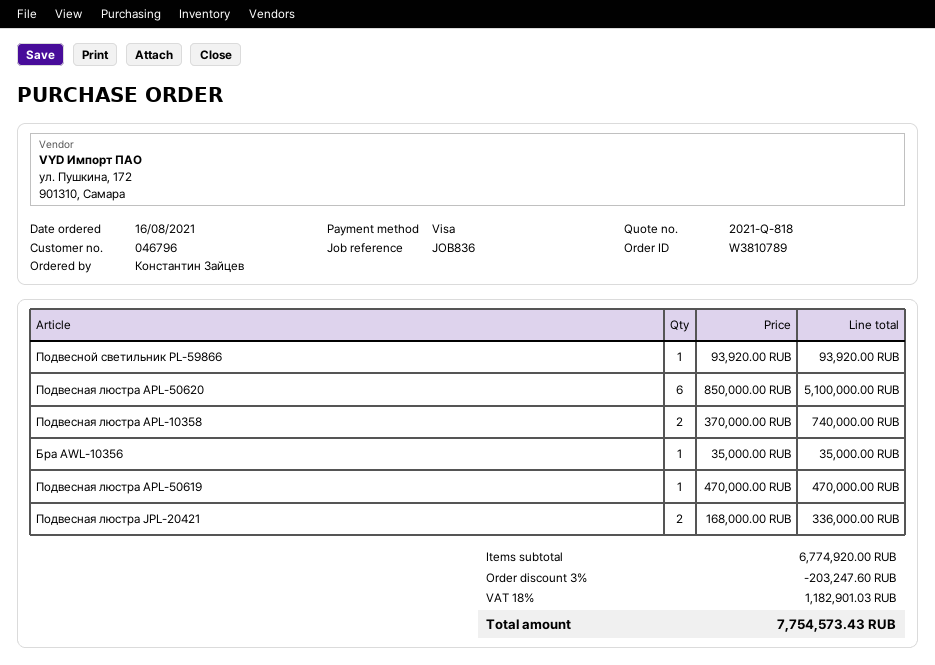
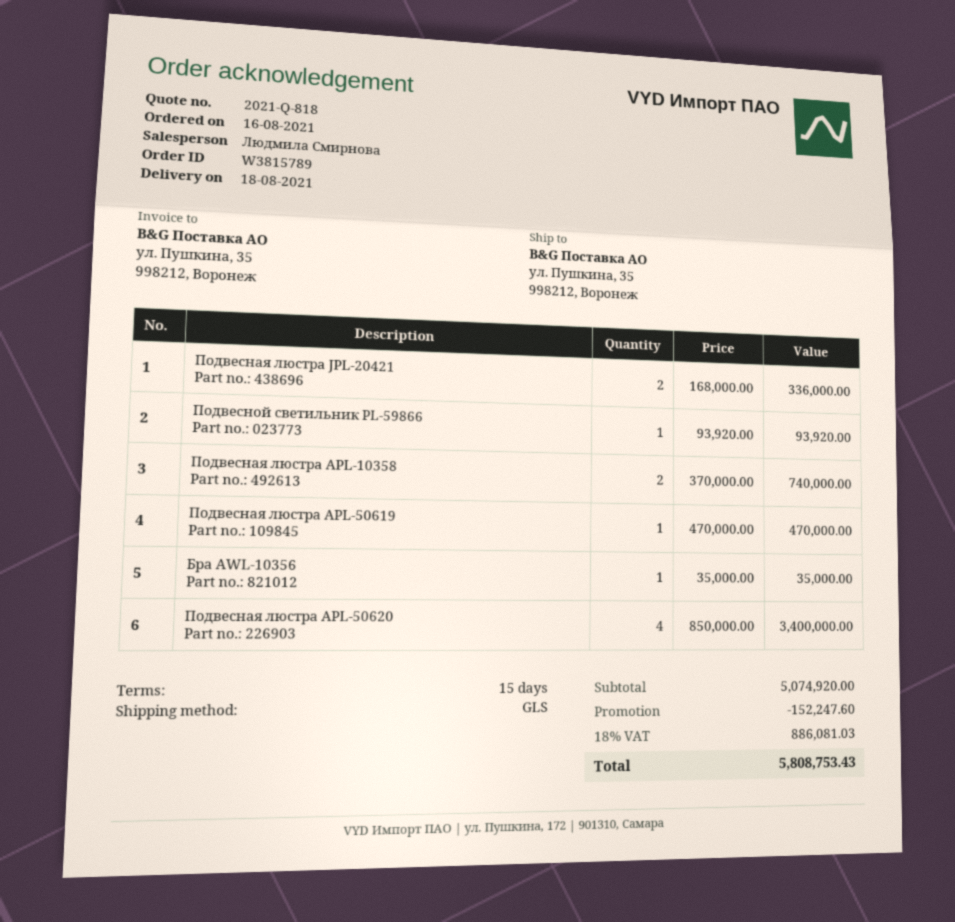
order number: W3810789 -> W3815789
Подвесная люстра APL-50620: 6 x 850000.00 = 5100000.00 -> 4 x 850000.00 = 3400000.00
subtotal: 6774920.00 -> 5074920.00
discount: 203247.60 -> 152247.60
tax: 18% = 1182901.03 -> 18% = 886081.03
total: 7754573.43 -> 5808753.43

